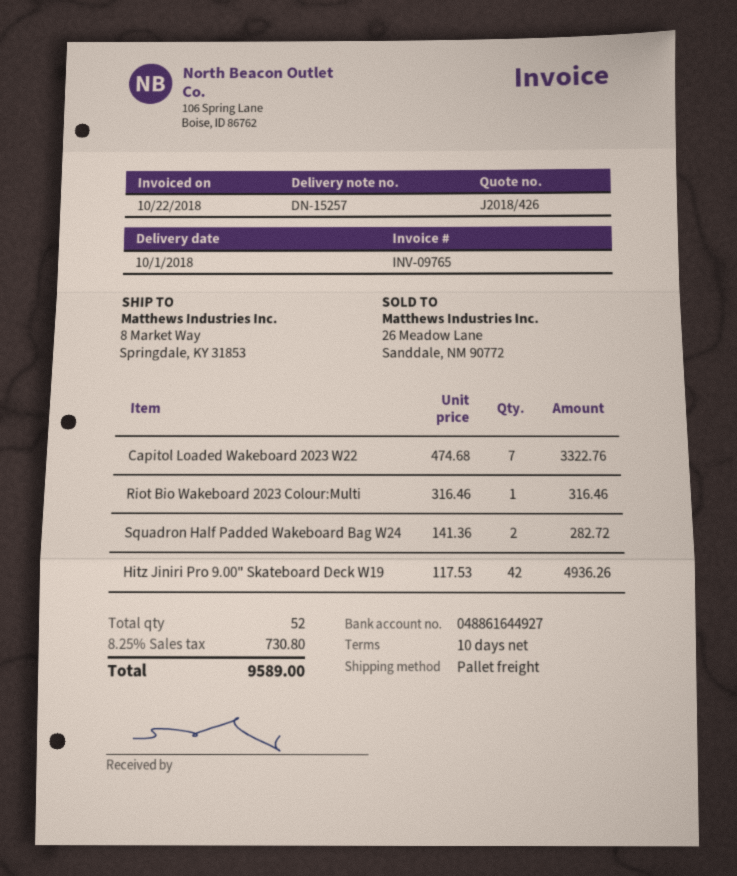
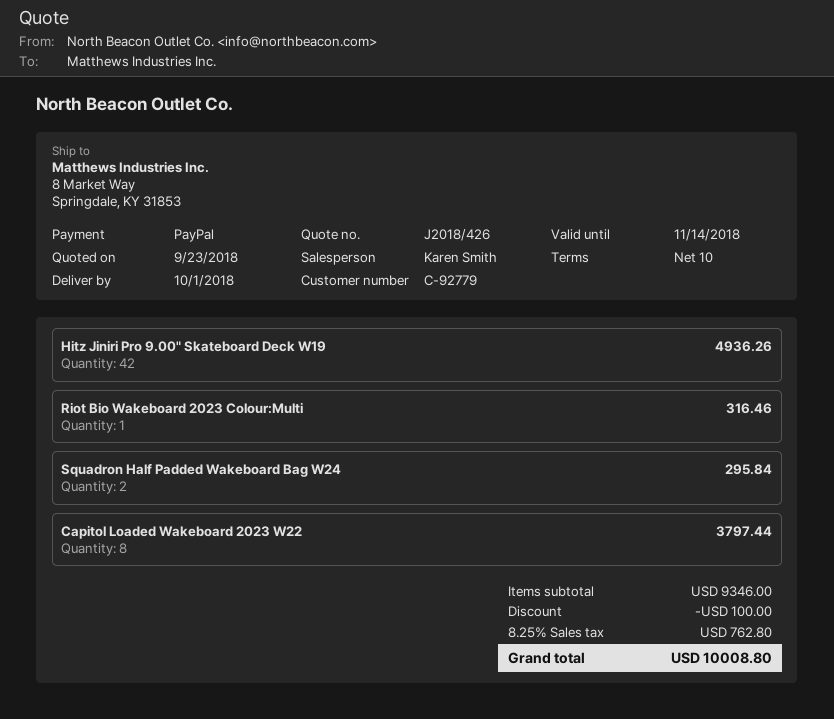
Capitol Loaded Wakeboard 2023 W22: 7 for 3322.76 -> 8 for 3797.44
Squadron Half Padded Wakeboard Bag W24: 2 for 282.72 -> 2 for 295.84
discount: none -> 100.00
tax: 8.25% = 730.80 -> 8.25% = 762.80
total: 9589.00 -> 10008.80

